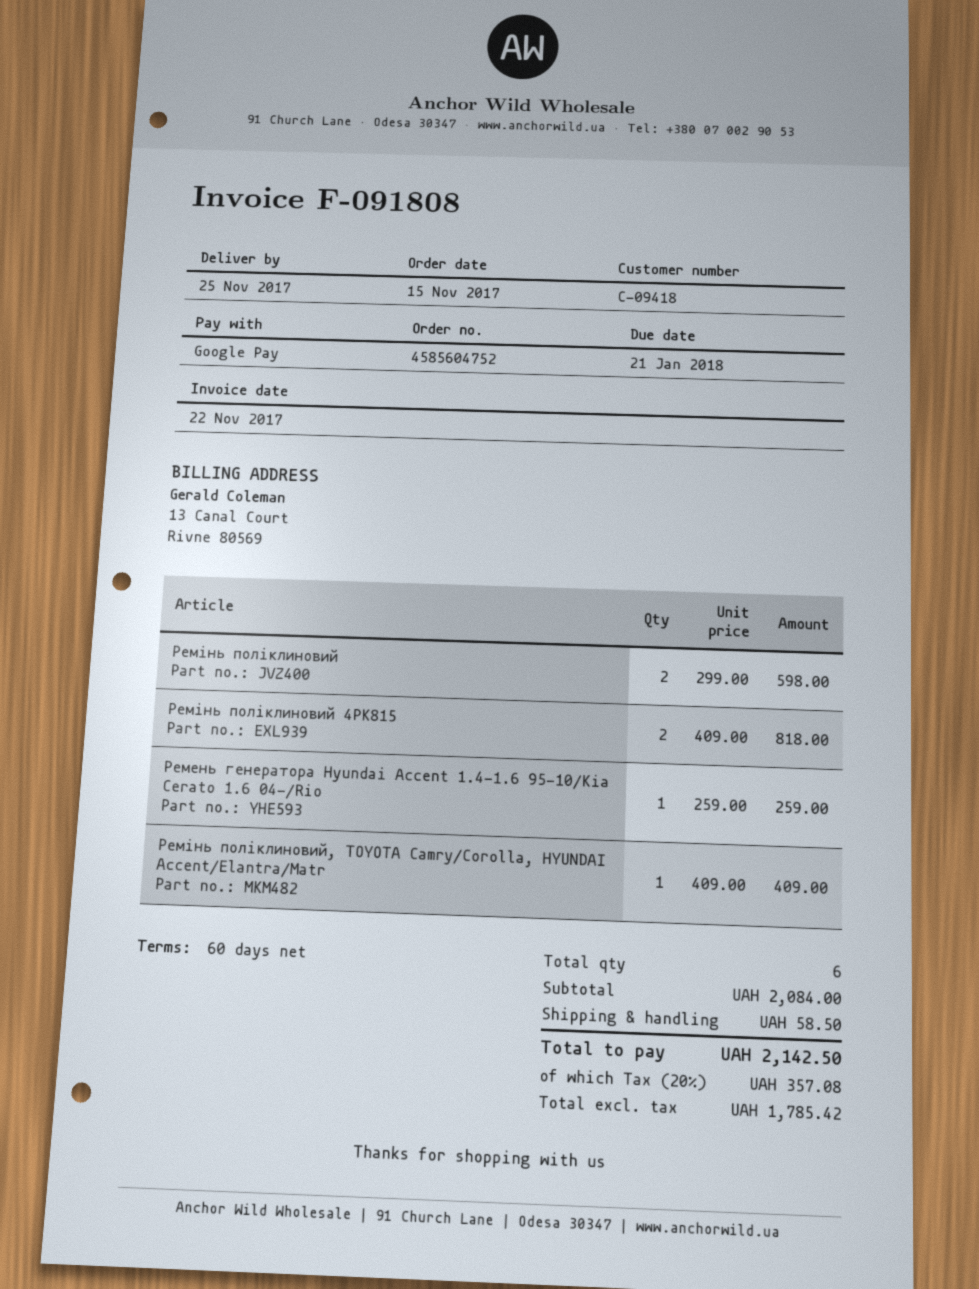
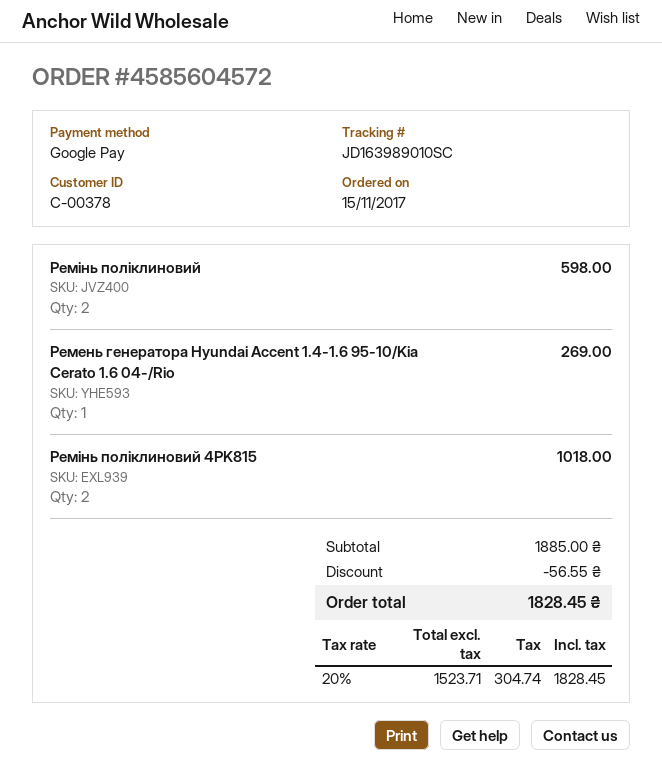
order number: 4585604752 -> 4585604572
customer number: C-09418 -> C-00378
Ремінь поліклиновий 4PK815: 2 for 818.00 -> 2 for 1018.00
Ремень генератора Hyundai Accent 1.4-1.6 95-10/Kia Cerato 1.6 04-/Rio: 1 for 259.00 -> 1 for 269.00
Ремінь поліклиновий, TOYOTA Camry/Corolla, HYUNDAI Accent/Elantra/Matr: 1 for 409.00 -> none
subtotal: 2084.00 -> 1885.00
discount: none -> 56.55
shipping: 58.50 -> none
net: 1785.42 -> 1523.71
tax: 20% = 357.08 -> 20% = 304.74
total: 2142.50 -> 1828.45

